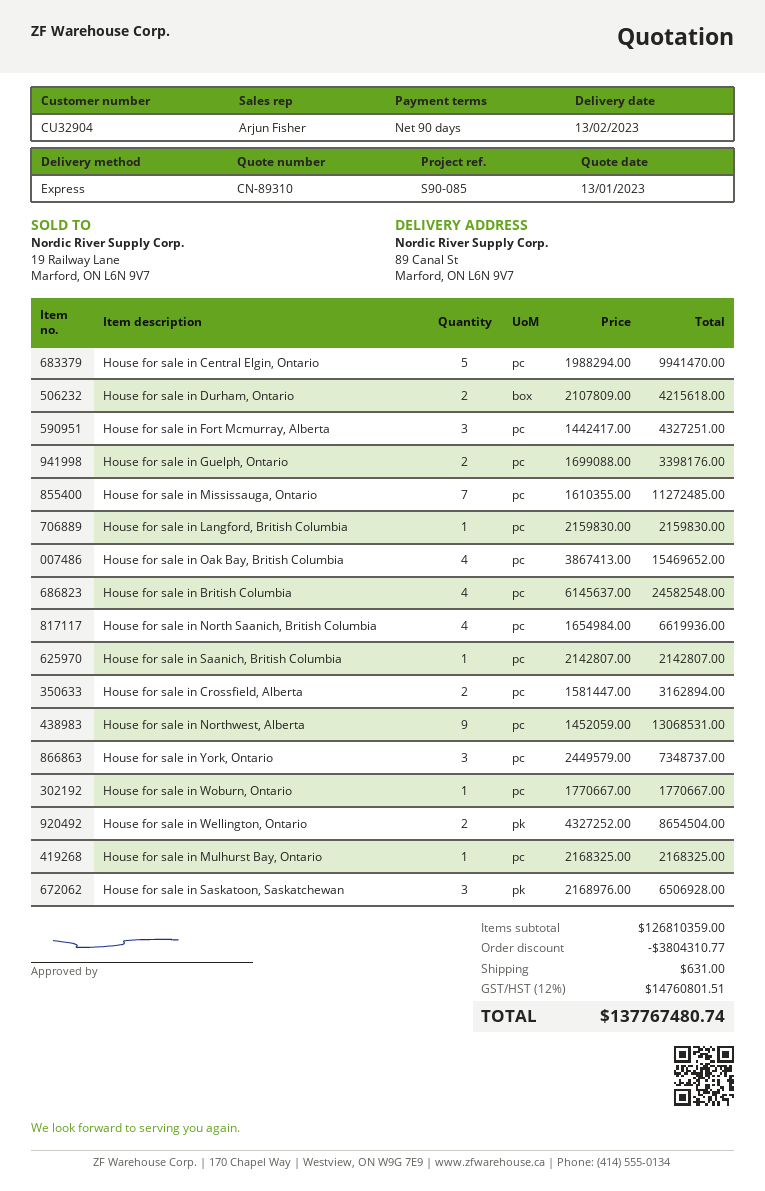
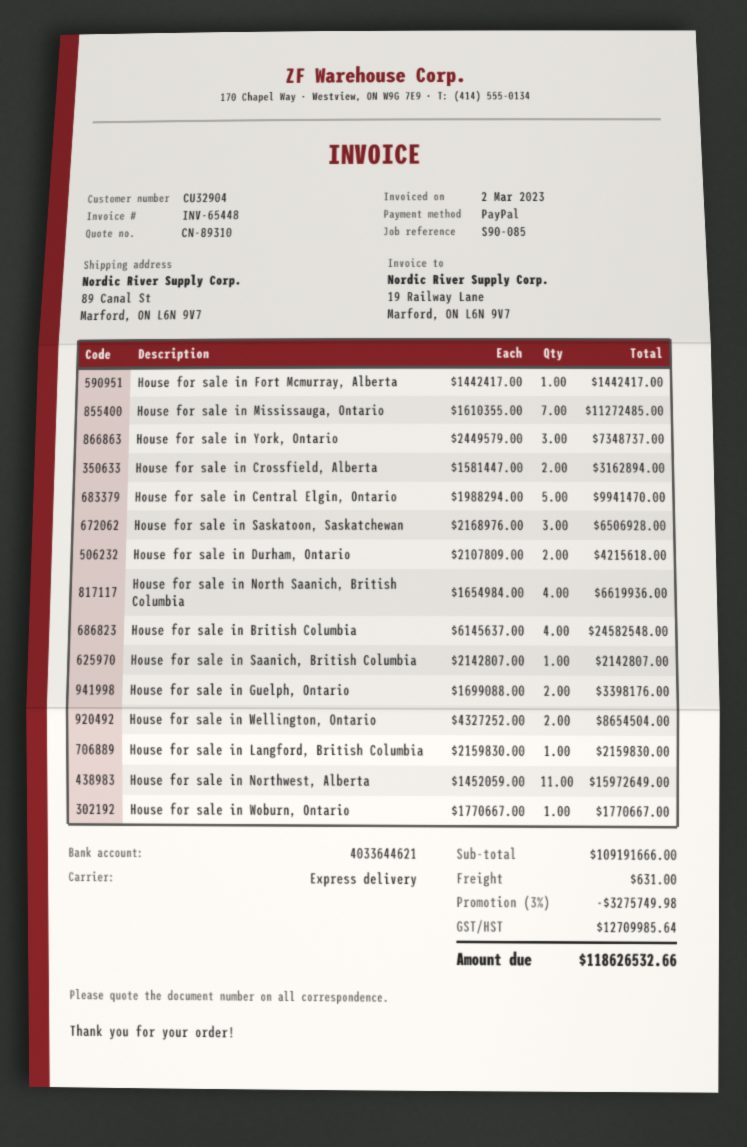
House for sale in Fort Mcmurray, Alberta: 3 x 1442417.00 = 4327251.00 -> 1 x 1442417.00 = 1442417.00
House for sale in Oak Bay, British Columbia: 4 x 3867413.00 = 15469652.00 -> none
House for sale in Northwest, Alberta: 9 x 1452059.00 = 13068531.00 -> 11 x 1452059.00 = 15972649.00
House for sale in Mulhurst Bay, Ontario: 1 x 2168325.00 = 2168325.00 -> none
subtotal: 126810359.00 -> 109191666.00
discount: 3804310.77 -> 3275749.98
tax: 14760801.51 -> 12709985.64
total: 137767480.74 -> 118626532.66

